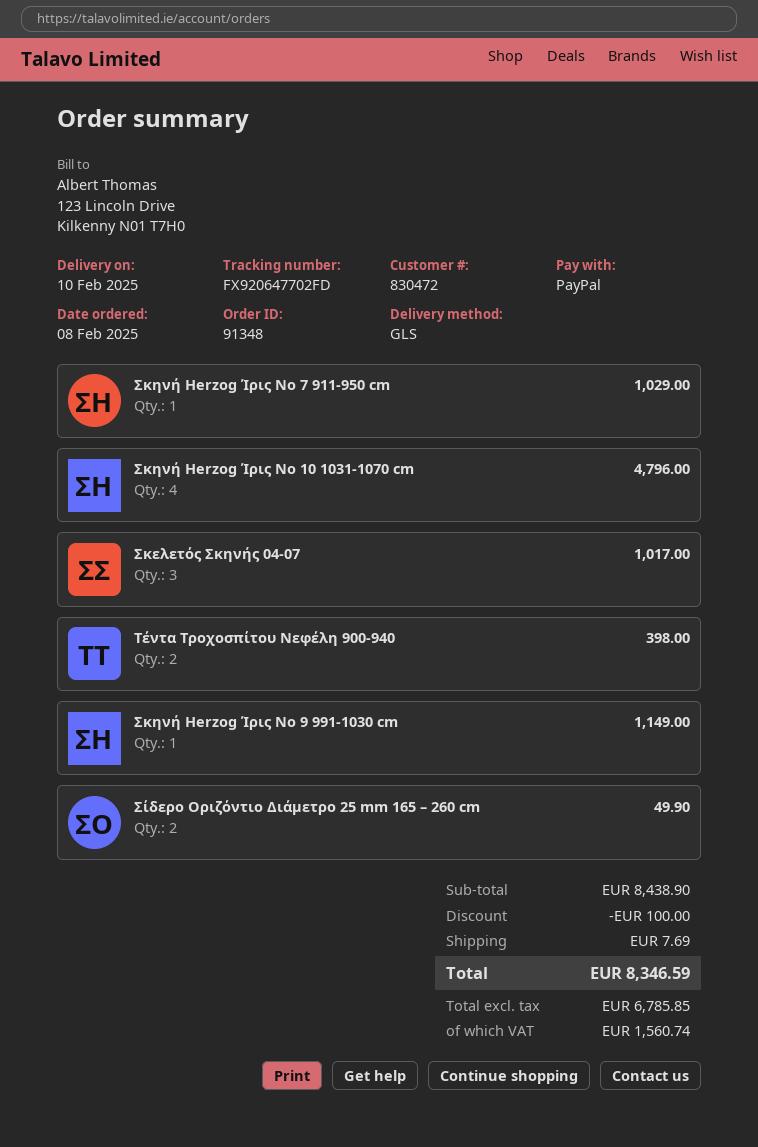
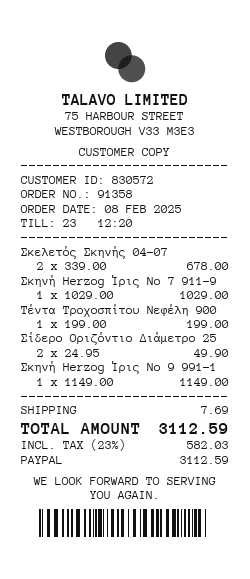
order number: 91348 -> 91358
customer number: 830472 -> 830572
Σκηνή Herzog Ίρις Νο 10 1031-1070 cm: 4 for 4796.00 -> none
Σκελετός Σκηνής 04-07: 3 for 1017.00 -> 2 for 678.00
Τέντα Τροχοσπίτου Νεφέλη 900-940: 2 for 398.00 -> 1 for 199.00
discount: 100.00 -> none
tax: 1560.74 -> 582.03
total: 8346.59 -> 3112.59

